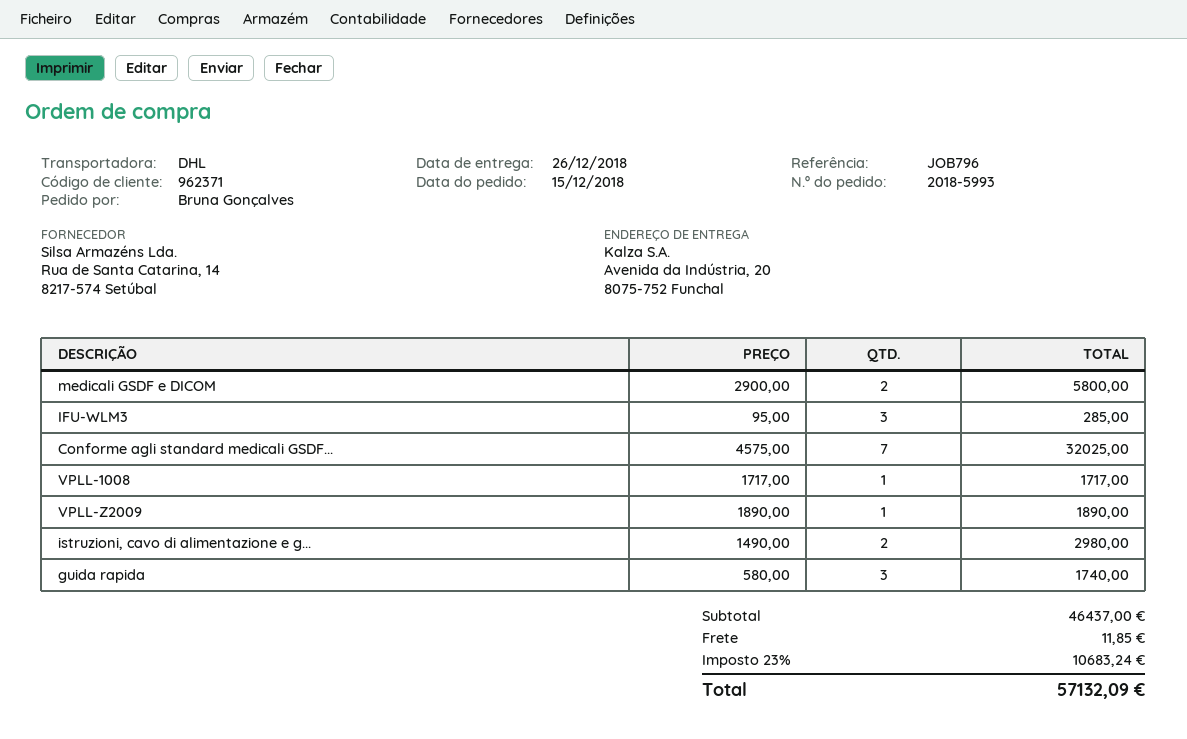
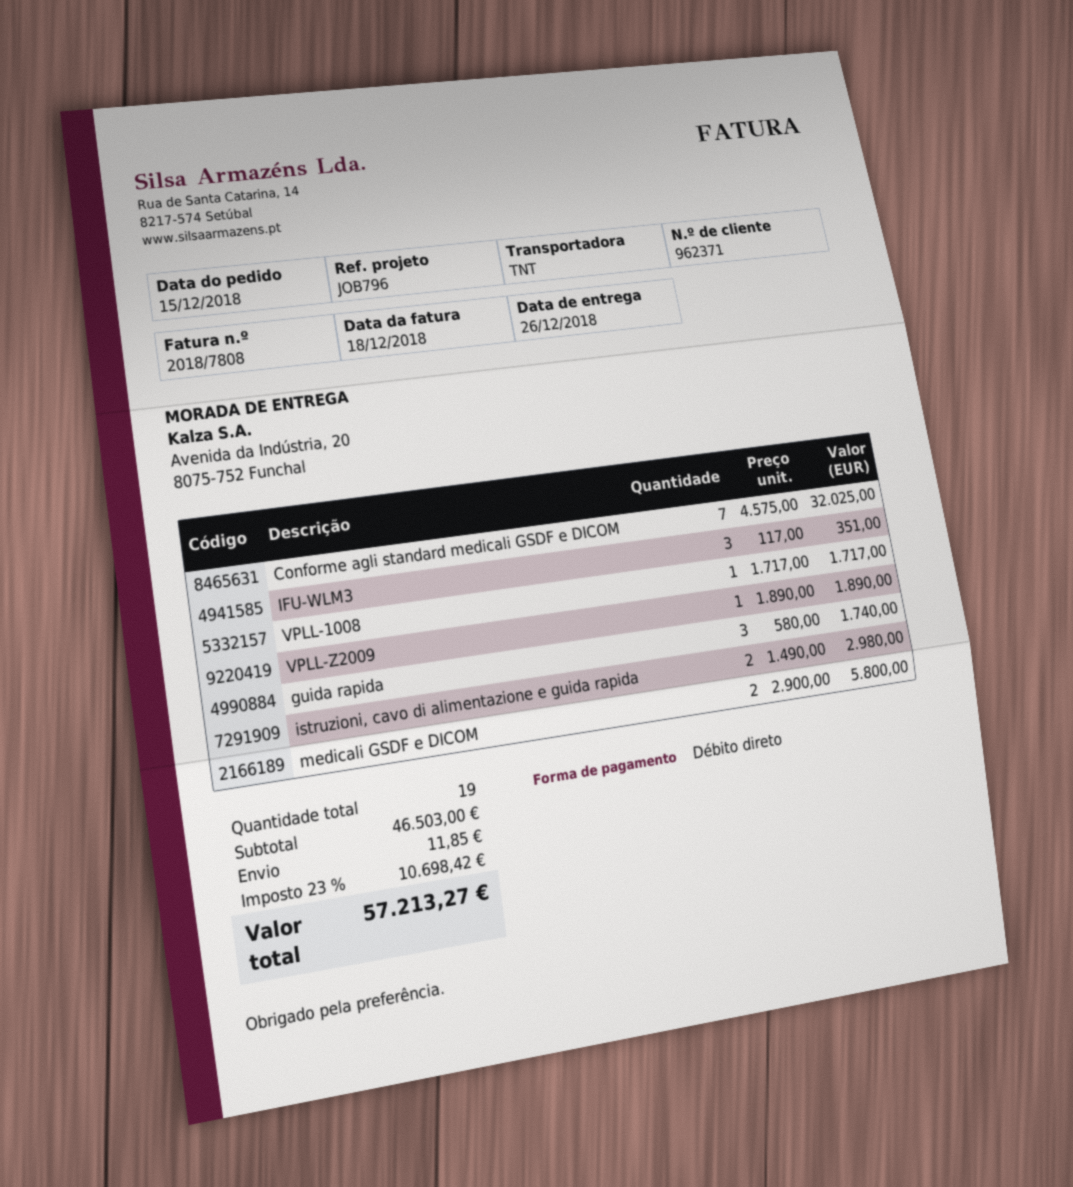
shipping method: DHL -> TNT
IFU-WLM3: 3 x 95.00 = 285.00 -> 3 x 117.00 = 351.00
subtotal: 46437.00 -> 46503.00
tax: 23% = 10683.24 -> 23% = 10698.42
total: 57132.09 -> 57213.27

